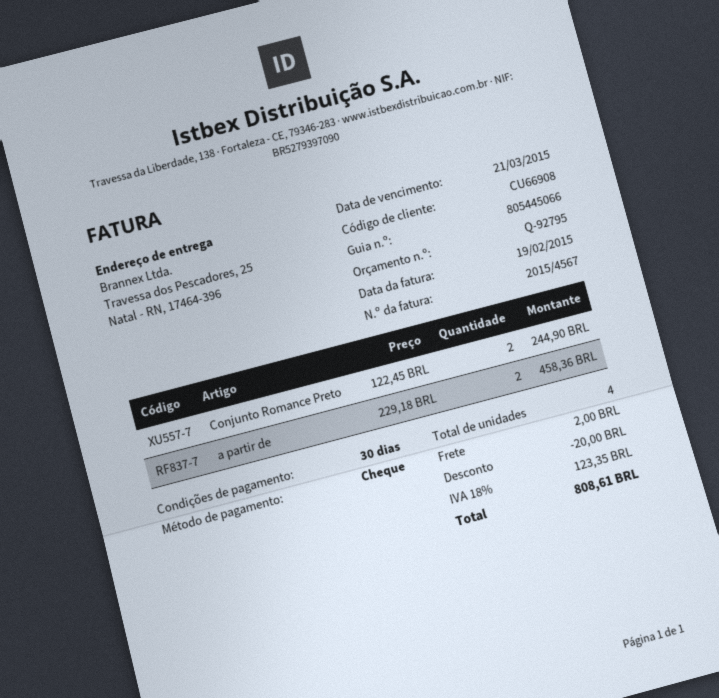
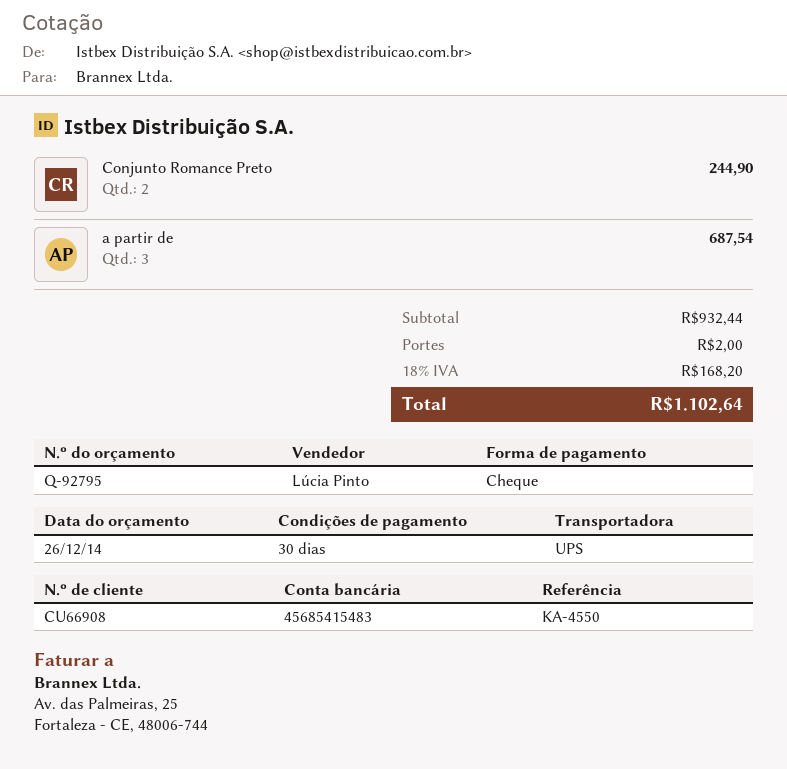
a partir de: 2 for 458.36 -> 3 for 687.54
discount: 20.00 -> none
tax: 18% = 123.35 -> 18% = 168.20
total: 808.61 -> 1102.64

